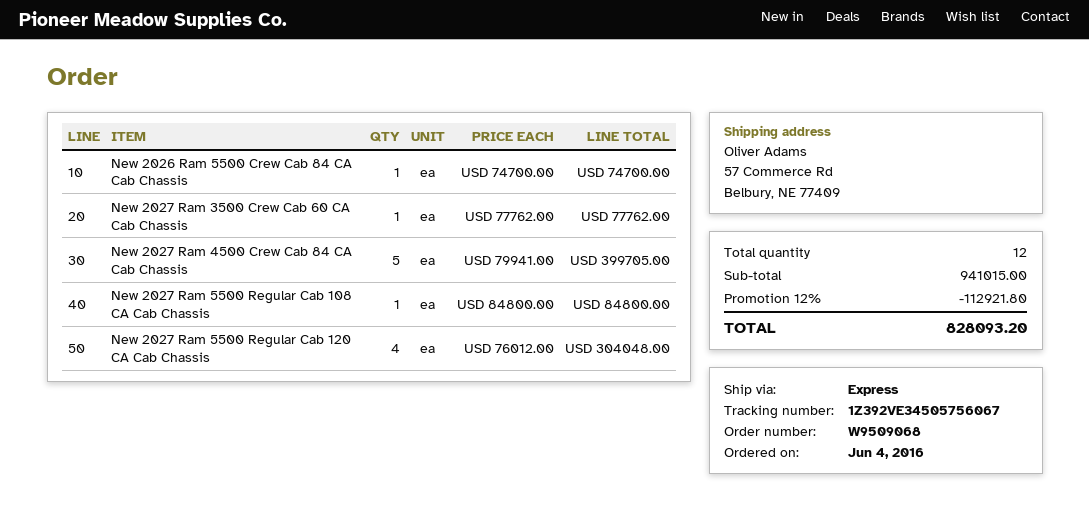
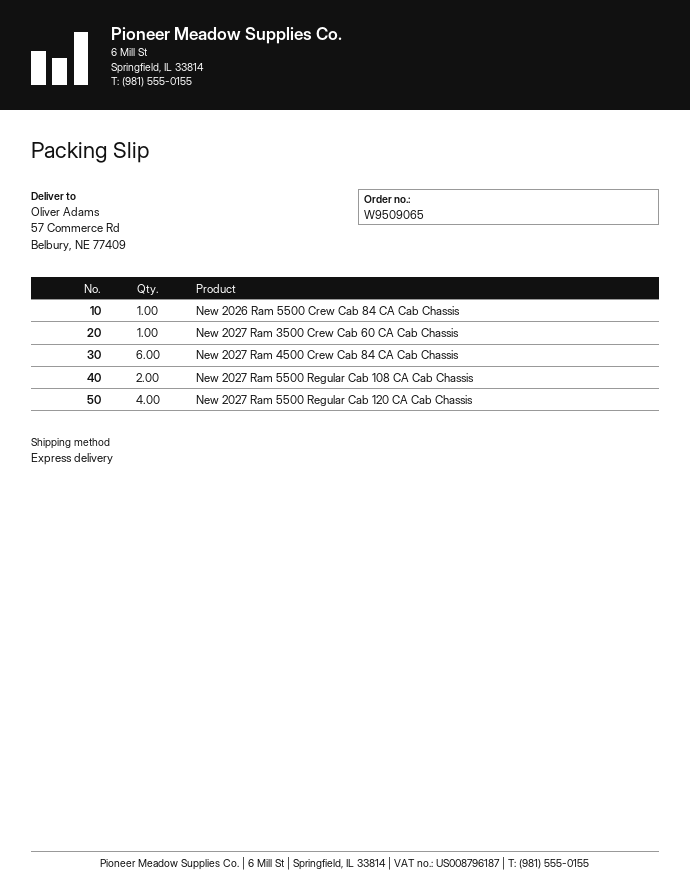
order number: W9509068 -> W9509065
New 2027 Ram 4500 Crew Cab 84 CA Cab Chassis: 5 -> 6
New 2027 Ram 5500 Regular Cab 108 CA Cab Chassis: 1 -> 2

